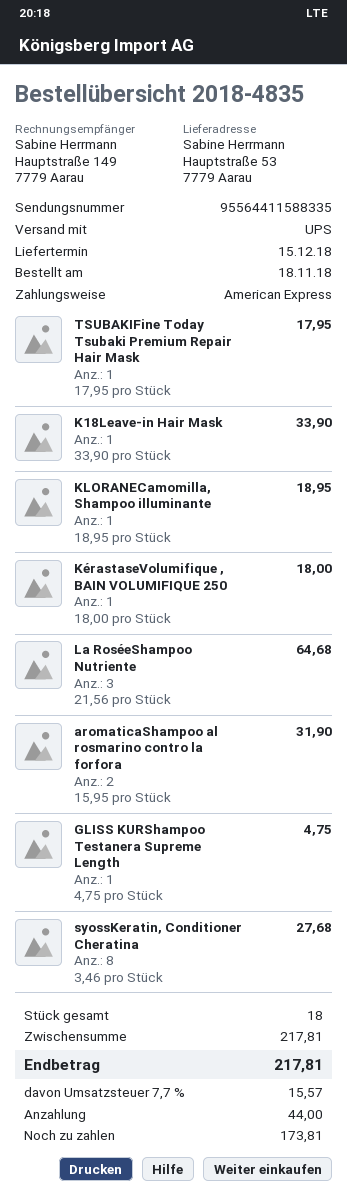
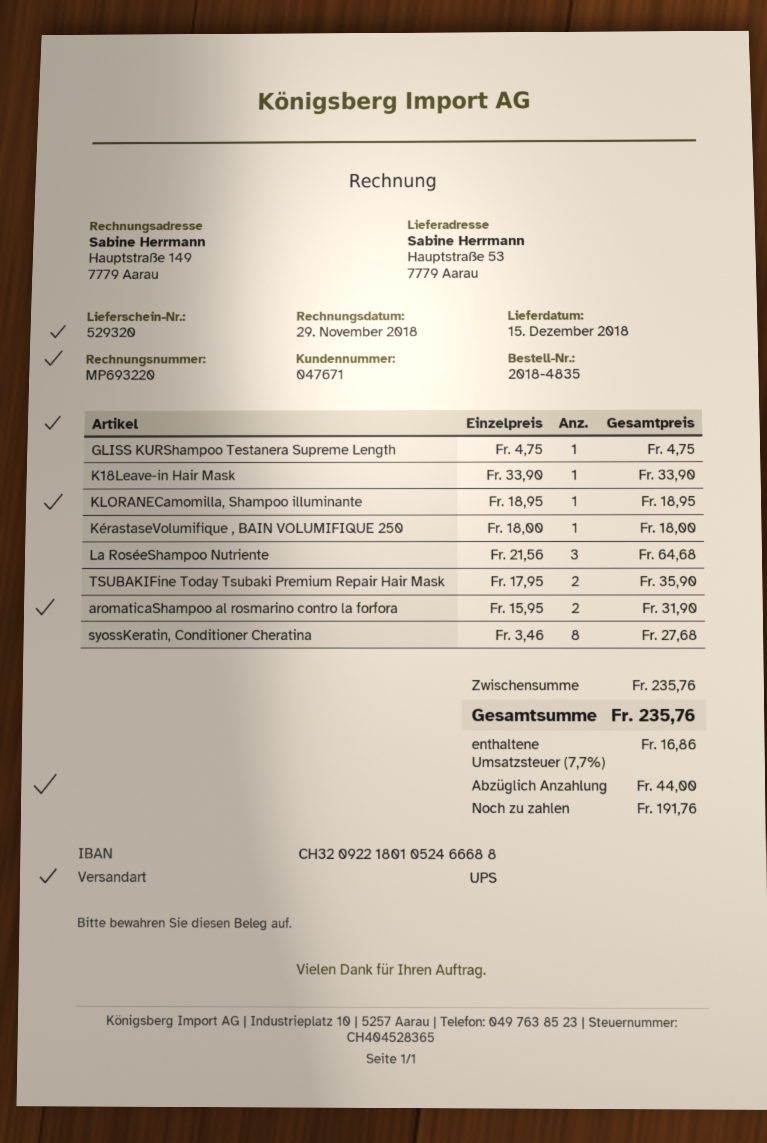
TSUBAKIFine Today Tsubaki Premium Repair Hair Mask: 1 x 17.95 = 17.95 -> 2 x 17.95 = 35.90
subtotal: 217.81 -> 235.76
tax: 7.7% = 15.57 -> 7.7% = 16.86
total: 217.81 -> 235.76
balance: 173.81 -> 191.76

